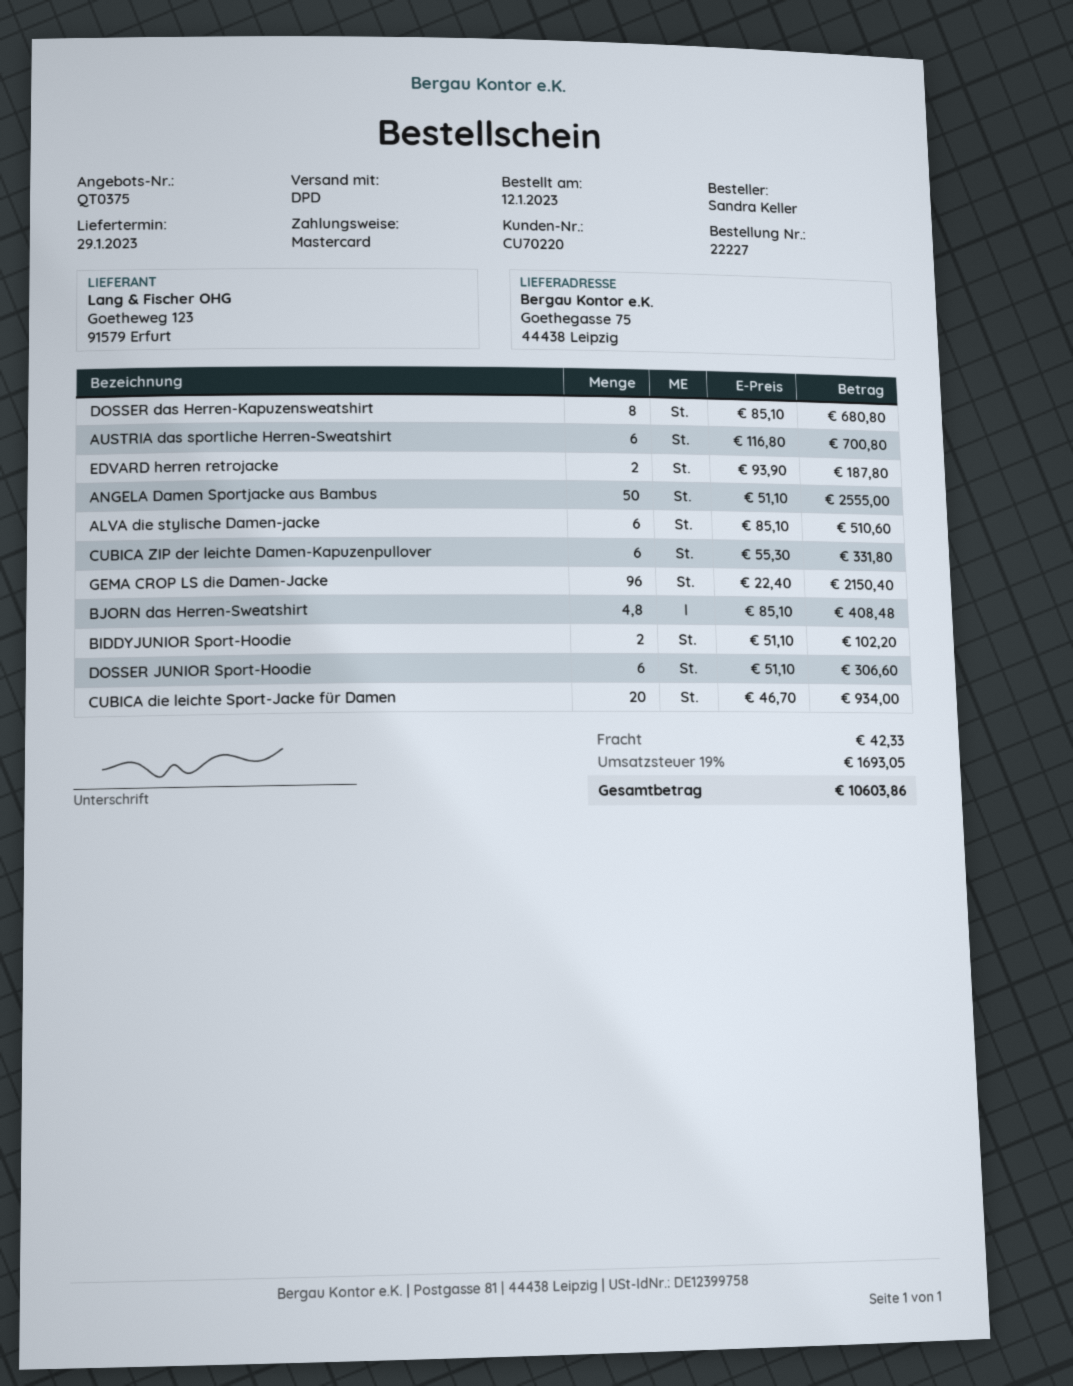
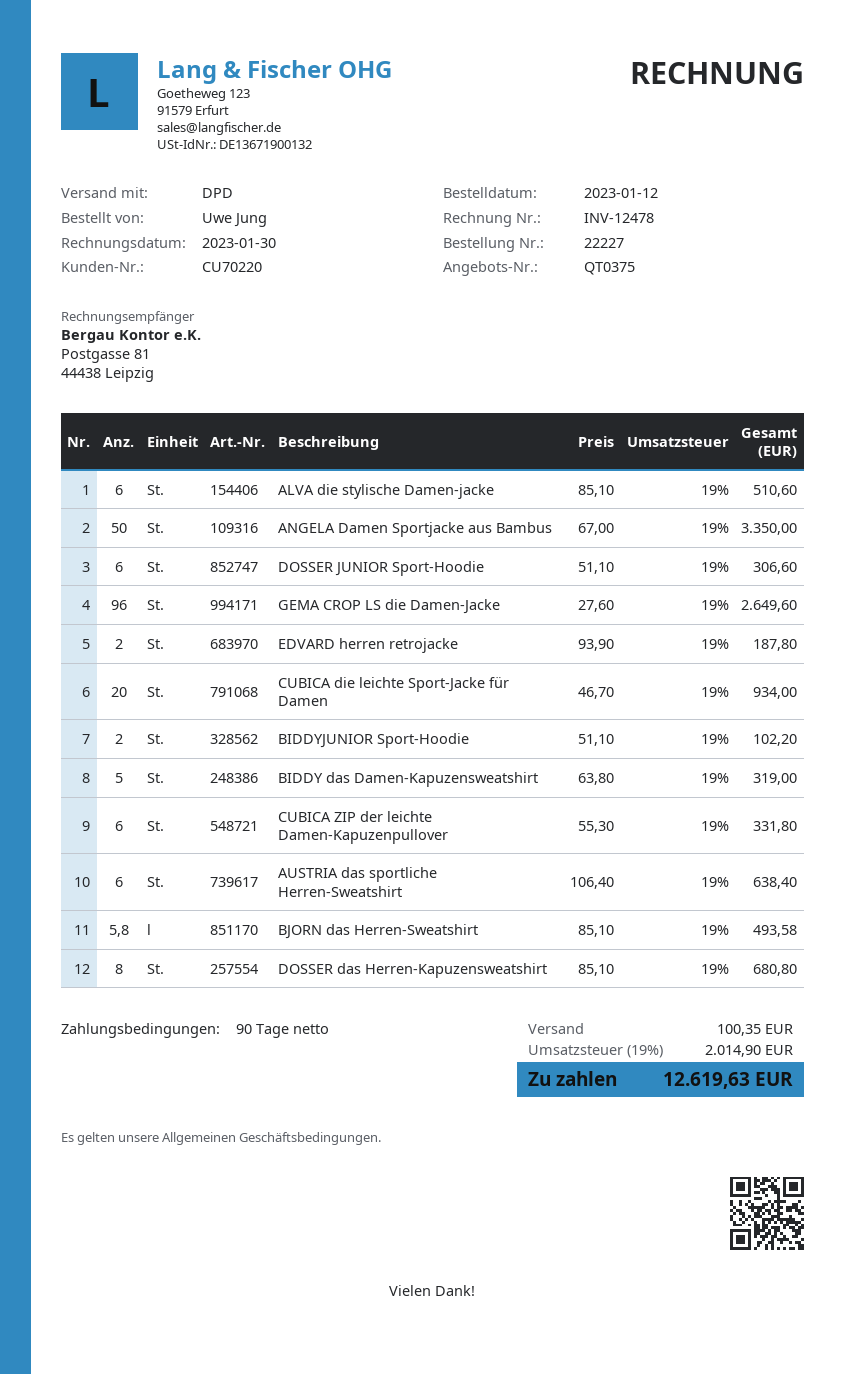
ordered by: Sandra Keller -> Uwe Jung
AUSTRIA das sportliche Herren-Sweatshirt: 6 x 116.80 = 700.80 -> 6 x 106.40 = 638.40
ANGELA Damen Sportjacke aus Bambus: 50 x 51.10 = 2555.00 -> 50 x 67.00 = 3350.00
GEMA CROP LS die Damen-Jacke: 96 x 22.40 = 2150.40 -> 96 x 27.60 = 2649.60
BJORN das Herren-Sweatshirt: 4.8 x 85.10 = 408.48 -> 5.8 x 85.10 = 493.58
BIDDY das Damen-Kapuzensweatshirt: none -> 5 x 63.80 = 319.00
shipping: 42.33 -> 100.35
tax: 19% = 1693.05 -> 19% = 2014.90
total: 10603.86 -> 12619.63

